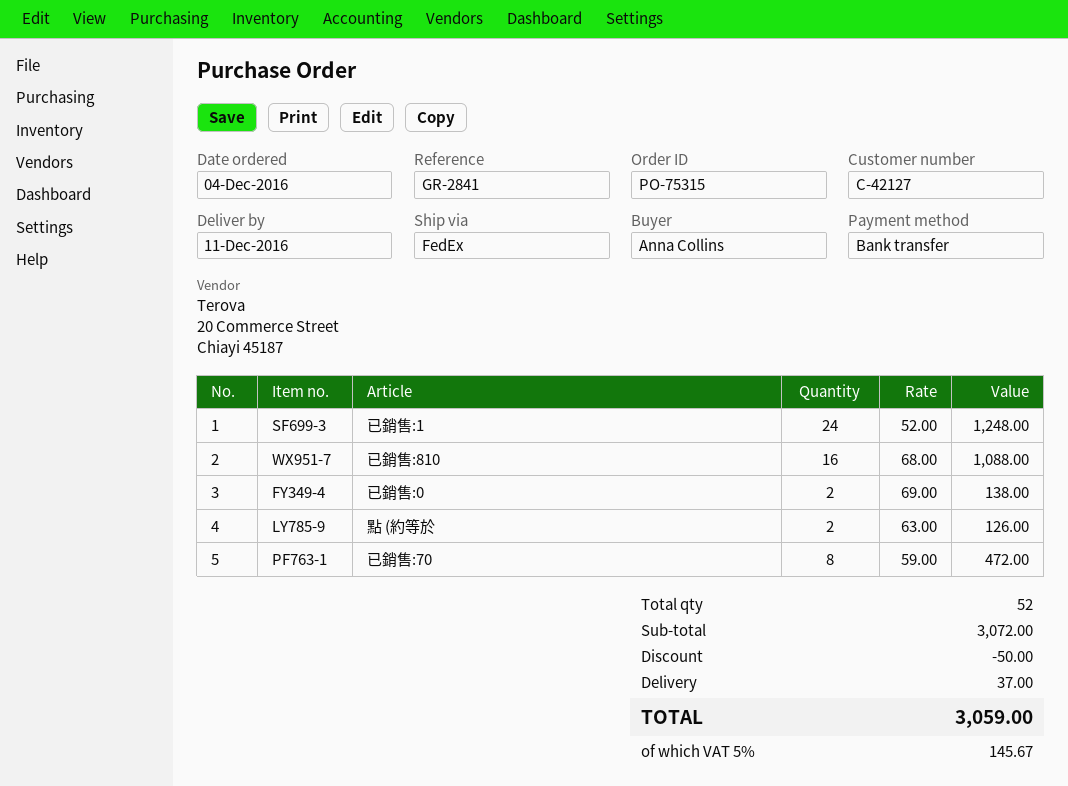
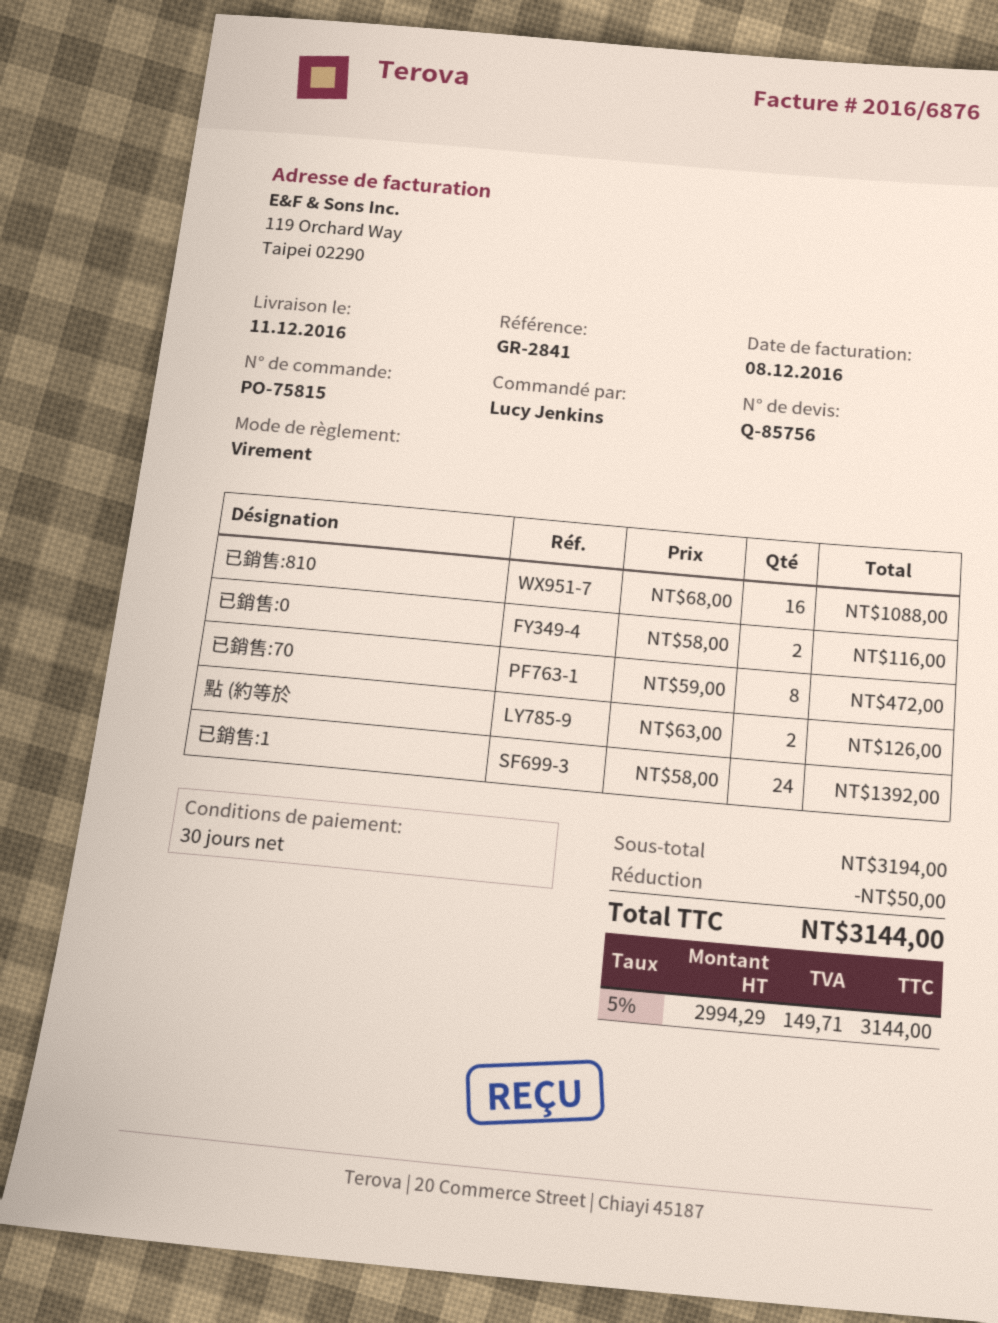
order number: PO-75315 -> PO-75815
ordered by: Anna Collins -> Lucy Jenkins
已銷售:1: 24 x 52.00 = 1248.00 -> 24 x 58.00 = 1392.00
已銷售:0: 2 x 69.00 = 138.00 -> 2 x 58.00 = 116.00
subtotal: 3072.00 -> 3194.00
shipping: 37.00 -> none
tax: 5% = 145.67 -> 5% = 149.71
total: 3059.00 -> 3144.00

